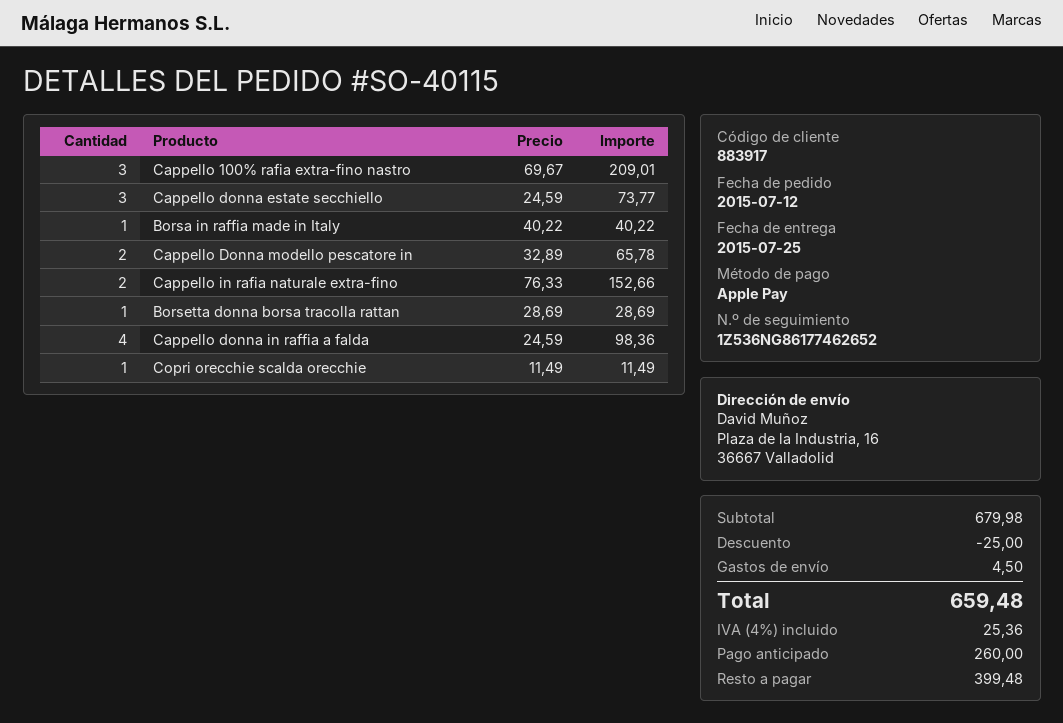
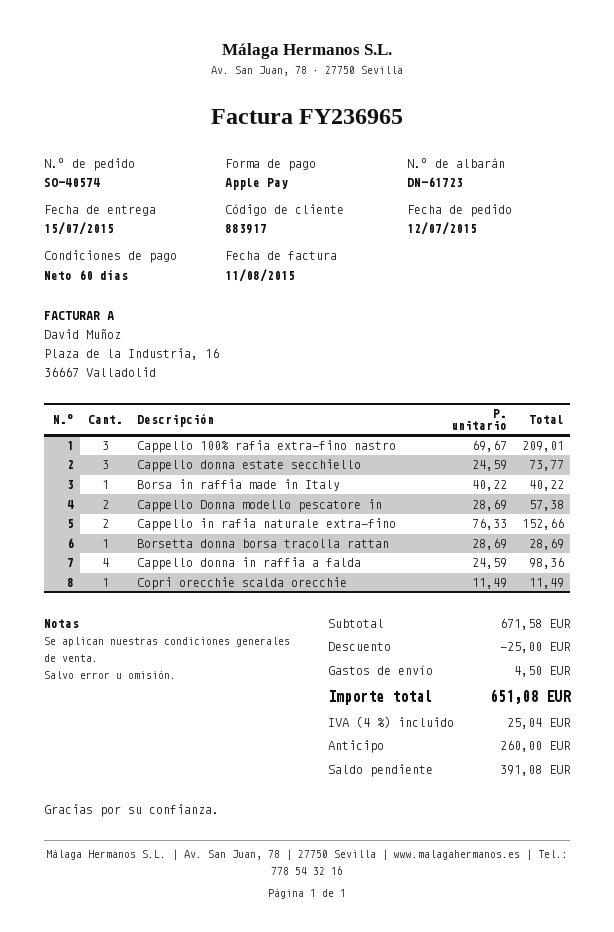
order number: SO-40115 -> SO-40574
delivery date: 2015-07-25 -> 2015-07-15
Cappello Donna modello pescatore in: 2 x 32.89 = 65.78 -> 2 x 28.69 = 57.38
subtotal: 679.98 -> 671.58
tax: 4% = 25.36 -> 4% = 25.04
total: 659.48 -> 651.08
balance: 399.48 -> 391.08

